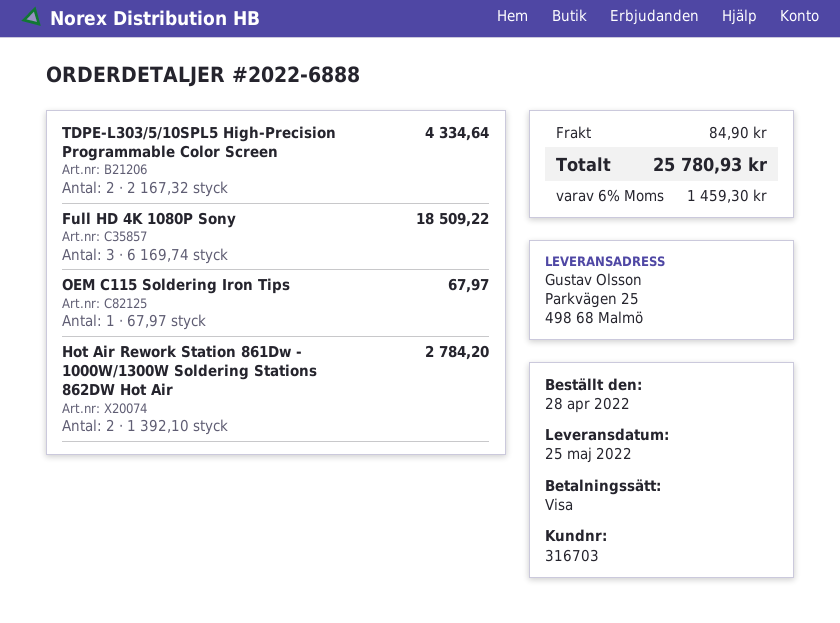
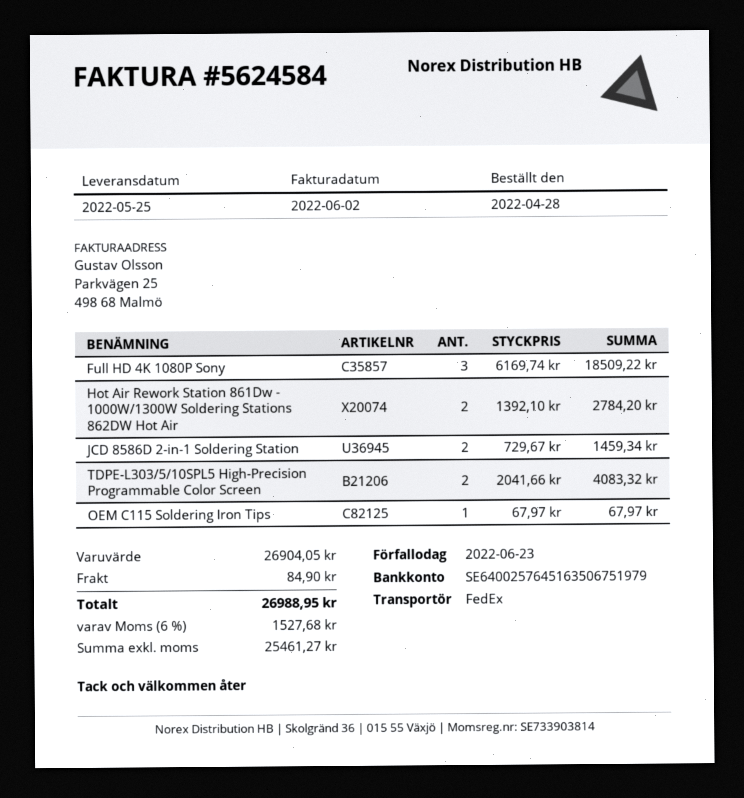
TDPE-L303/5/10SPL5 High-Precision Programmable Color Screen: 2 x 2167.32 = 4334.64 -> 2 x 2041.66 = 4083.32
JCD 8586D 2-in-1 Soldering Station: none -> 2 x 729.67 = 1459.34
tax: 6% = 1459.30 -> 6% = 1527.68
total: 25780.93 -> 26988.95

